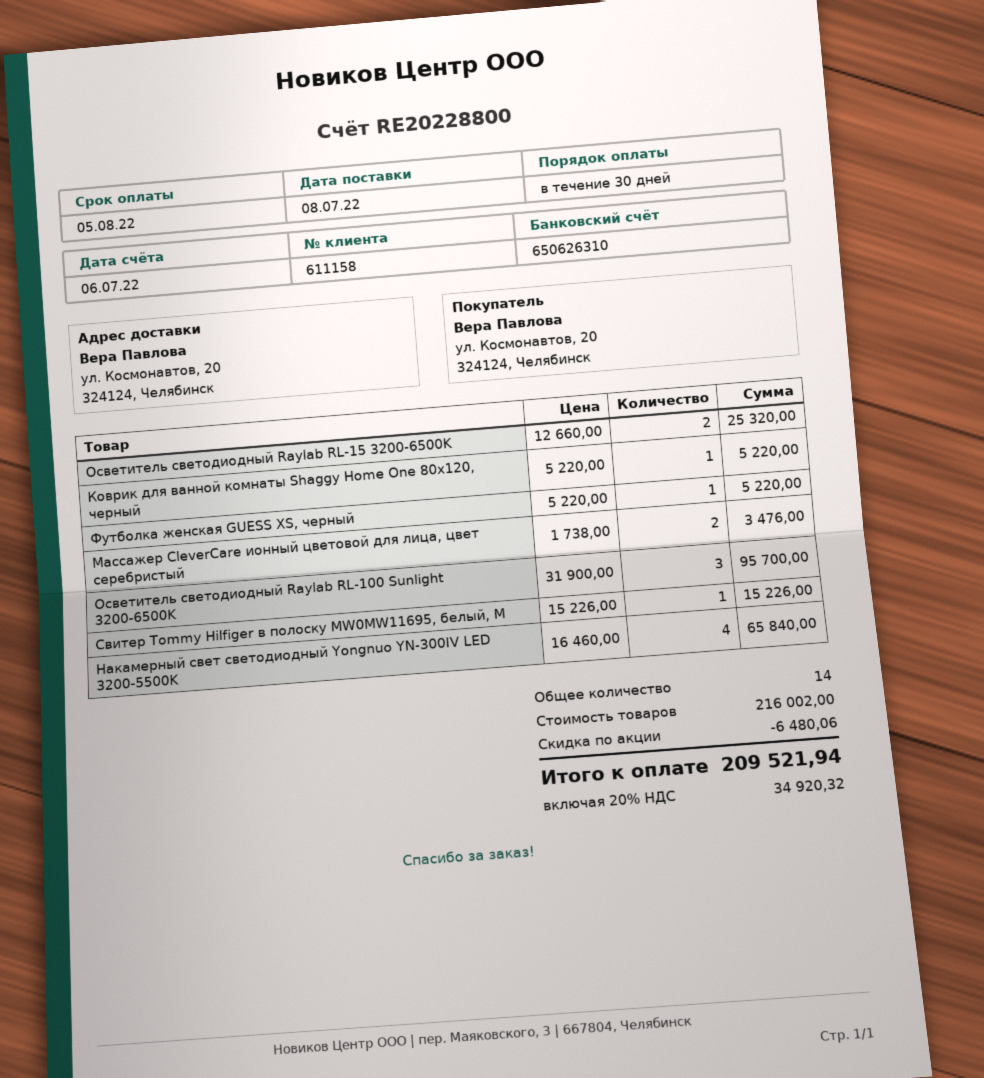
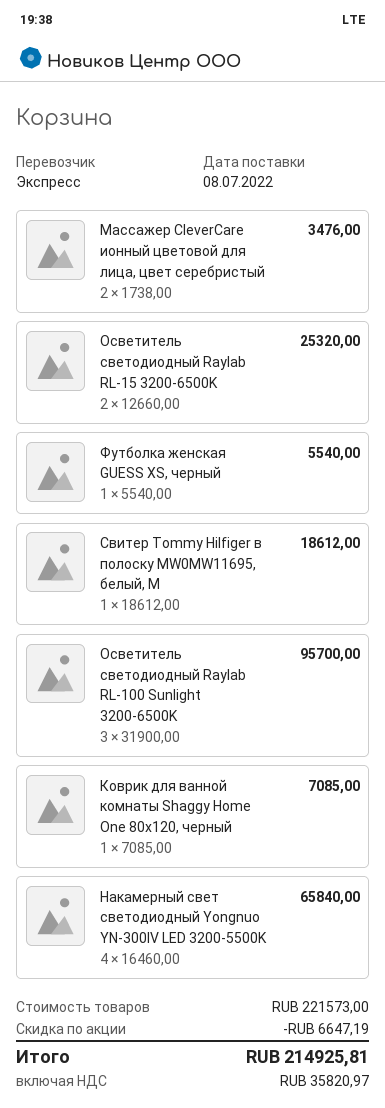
Коврик для ванной комнаты Shaggy Home One 80х120, черный: 1 x 5220.00 = 5220.00 -> 1 x 7085.00 = 7085.00
Футболка женская GUESS XS, черный: 1 x 5220.00 = 5220.00 -> 1 x 5540.00 = 5540.00
Свитер Tommy Hilfiger в полоску MW0MW11695, белый, M: 1 x 15226.00 = 15226.00 -> 1 x 18612.00 = 18612.00
subtotal: 216002.00 -> 221573.00
discount: 6480.06 -> 6647.19
tax: 34920.32 -> 35820.97
total: 209521.94 -> 214925.81

